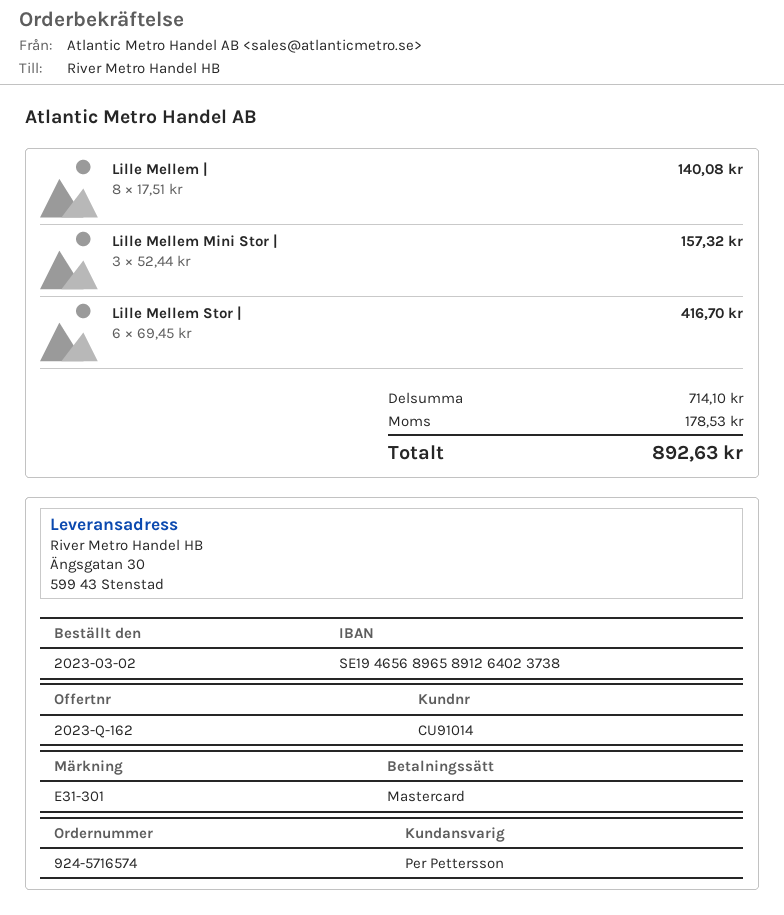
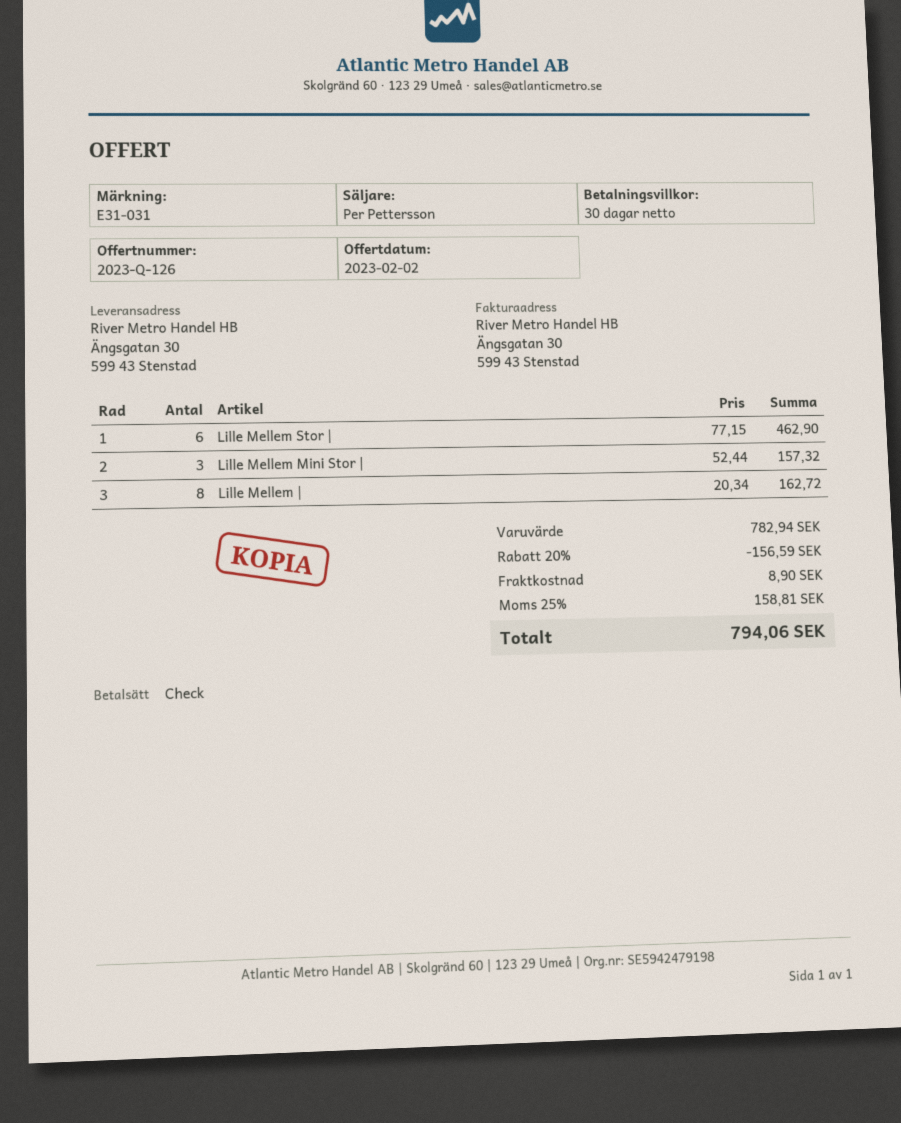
quote number: 2023-Q-162 -> 2023-Q-126
reference: E31-301 -> E31-031
payment method: Mastercard -> cheque
Lille Mellem |: 8 x 17.51 = 140.08 -> 8 x 20.34 = 162.72
Lille Mellem Stor |: 6 x 69.45 = 416.70 -> 6 x 77.15 = 462.90
subtotal: 714.10 -> 782.94
discount: none -> 20% = 156.59
shipping: none -> 8.90
tax: 178.53 -> 158.81
total: 892.63 -> 794.06

